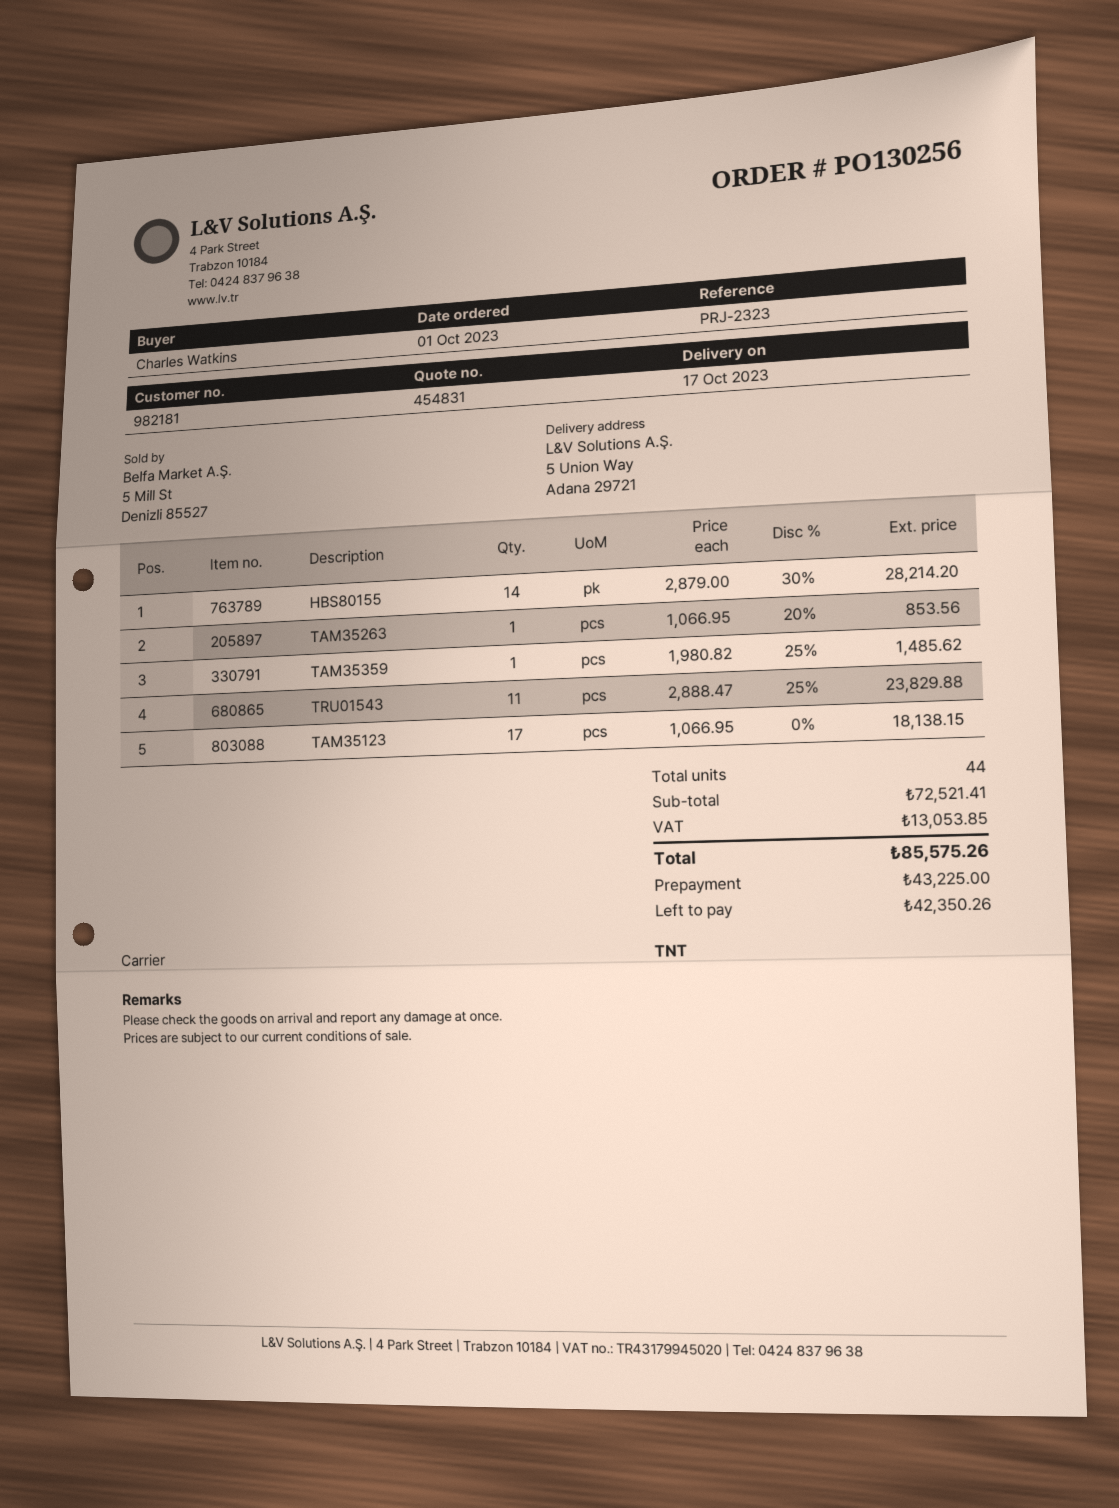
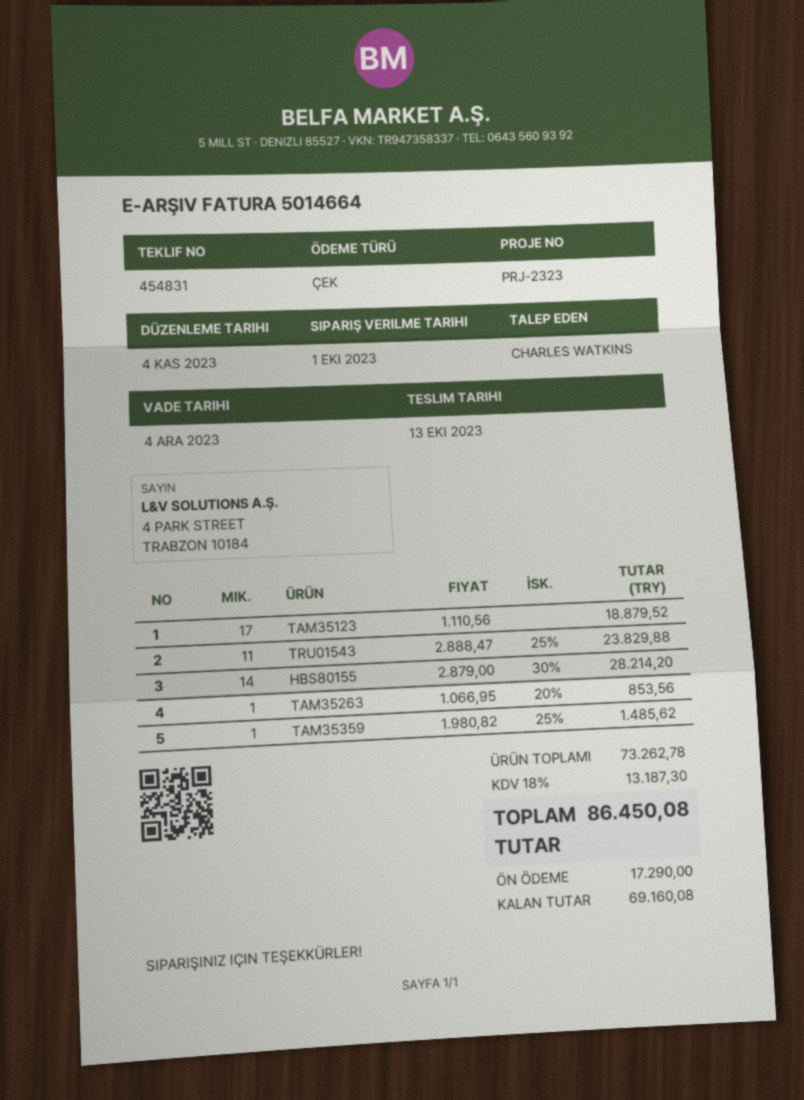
delivery date: 2023-10-17 -> 2023-10-13
TAM35123: 17 x 1066.95 = 18138.15 -> 17 x 1110.56 = 18879.52
subtotal: 72521.41 -> 73262.78
tax: 13053.85 -> 13187.30
total: 85575.26 -> 86450.08
deposit: 43225.00 -> 17290.00
balance: 42350.26 -> 69160.08

